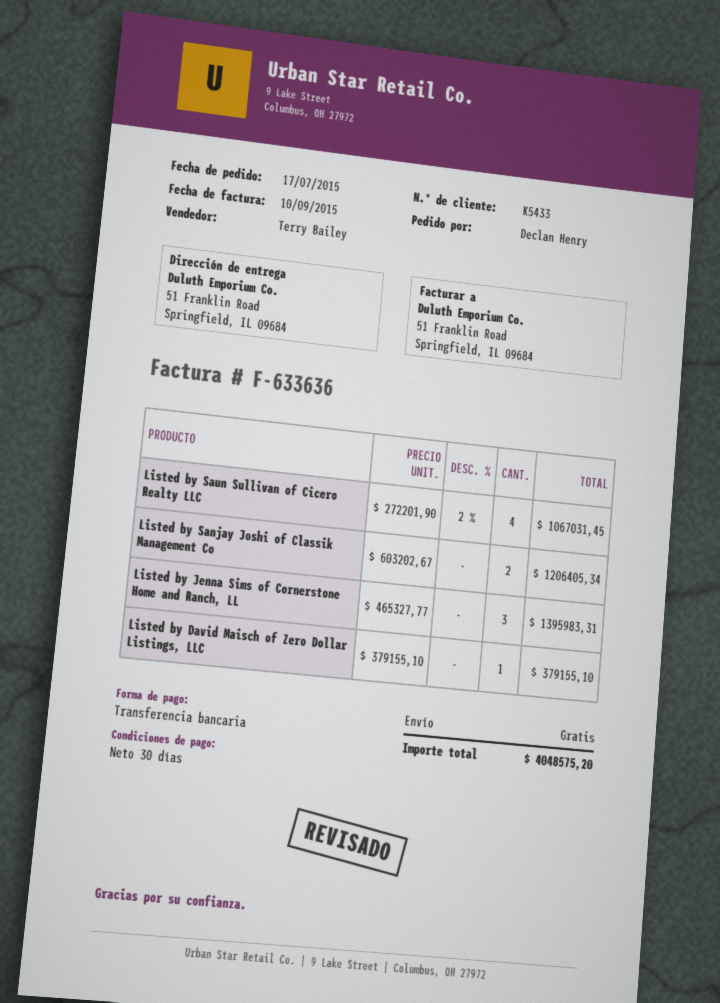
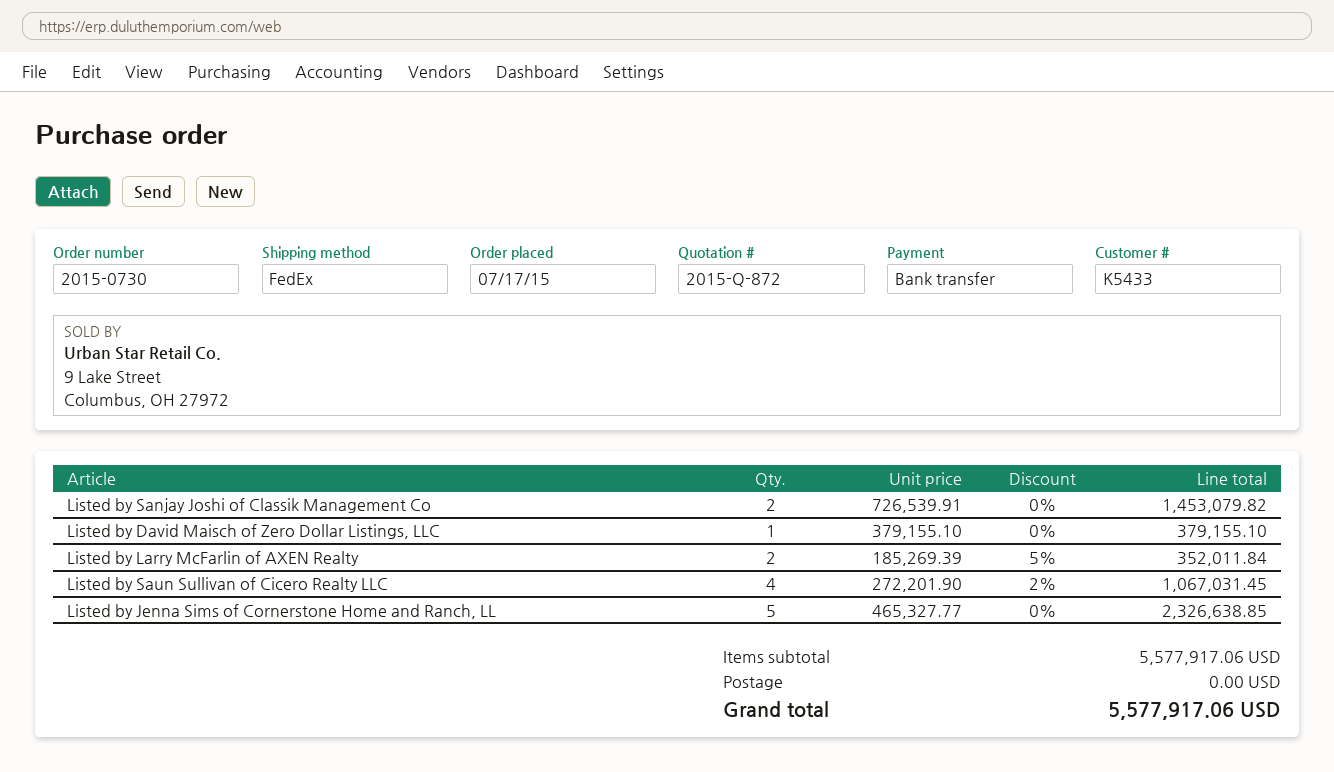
Listed by Sanjay Joshi of Classik Management Co: 2 x 603202.67 = 1206405.34 -> 2 x 726539.91 = 1453079.82
Listed by Jenna Sims of Cornerstone Home and Ranch, LL: 3 x 465327.77 = 1395983.31 -> 5 x 465327.77 = 2326638.85
Listed by Larry McFarlin of AXEN Realty: none -> 2 x 185269.39 - 5% = 352011.84
total: 4048575.20 -> 5577917.06

